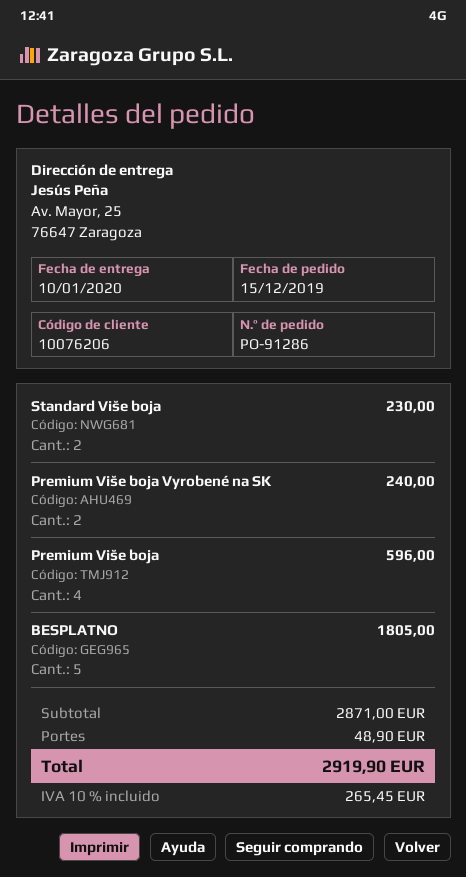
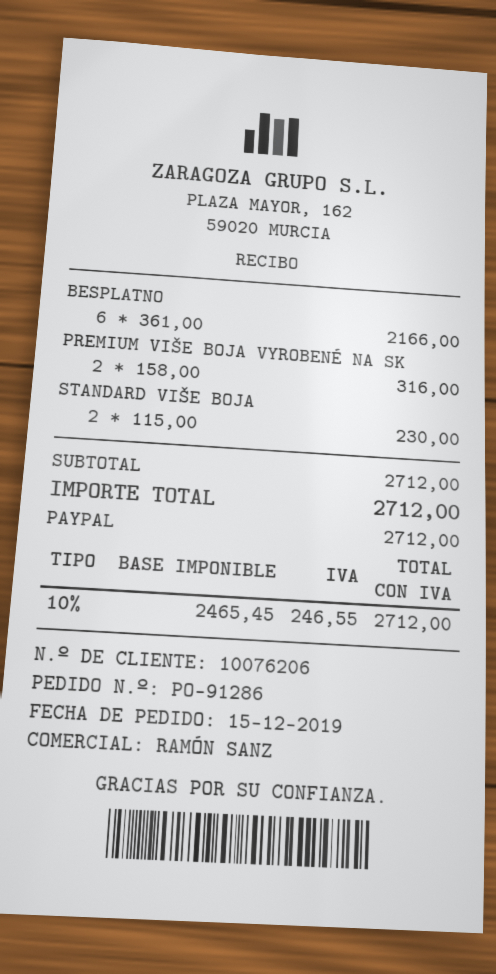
Premium Više boja Vyrobené na SK: 2 for 240.00 -> 2 for 316.00
Premium Više boja: 4 for 596.00 -> none
BESPLATNO: 5 for 1805.00 -> 6 for 2166.00
subtotal: 2871.00 -> 2712.00
shipping: 48.90 -> none
tax: 10% = 265.45 -> 10% = 246.55
total: 2919.90 -> 2712.00

